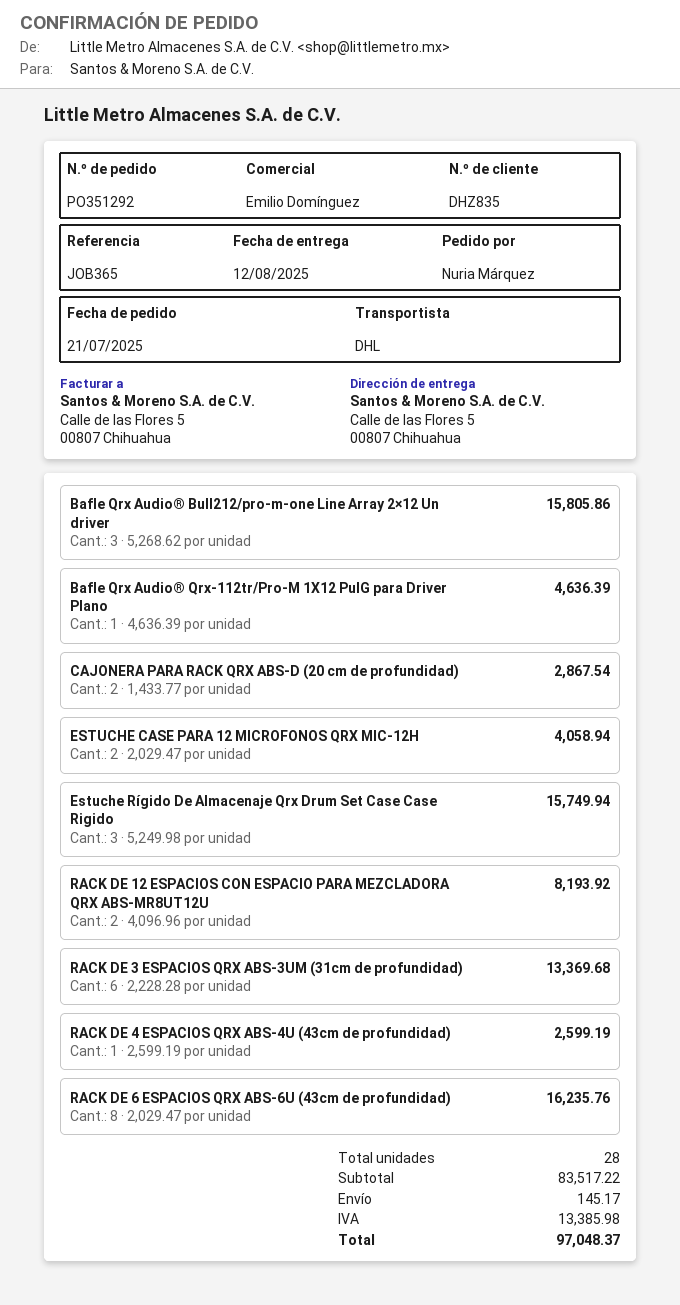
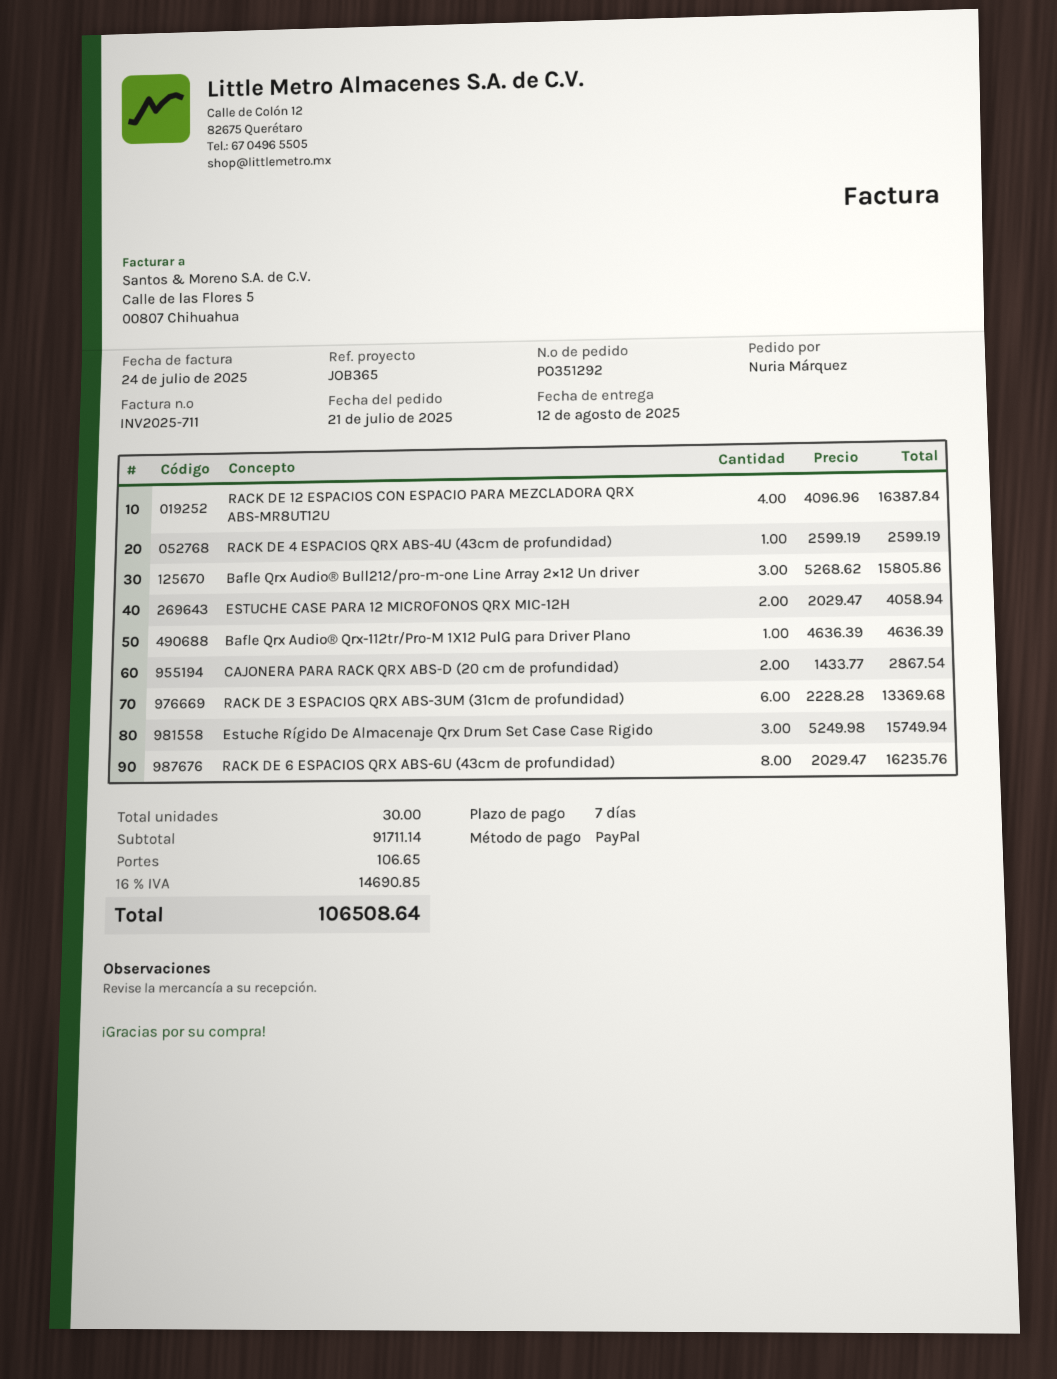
RACK DE 12 ESPACIOS CON ESPACIO PARA MEZCLADORA QRX ABS-MR8UT12U: 2 x 4096.96 = 8193.92 -> 4 x 4096.96 = 16387.84
total quantity: 28 -> 30
subtotal: 83517.22 -> 91711.14
shipping: 145.17 -> 106.65
tax: 13385.98 -> 14690.85
total: 97048.37 -> 106508.64

